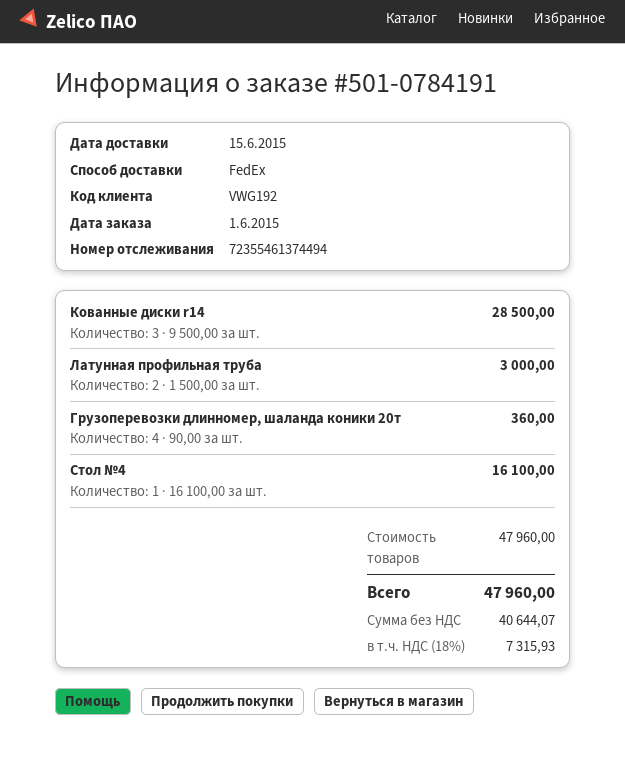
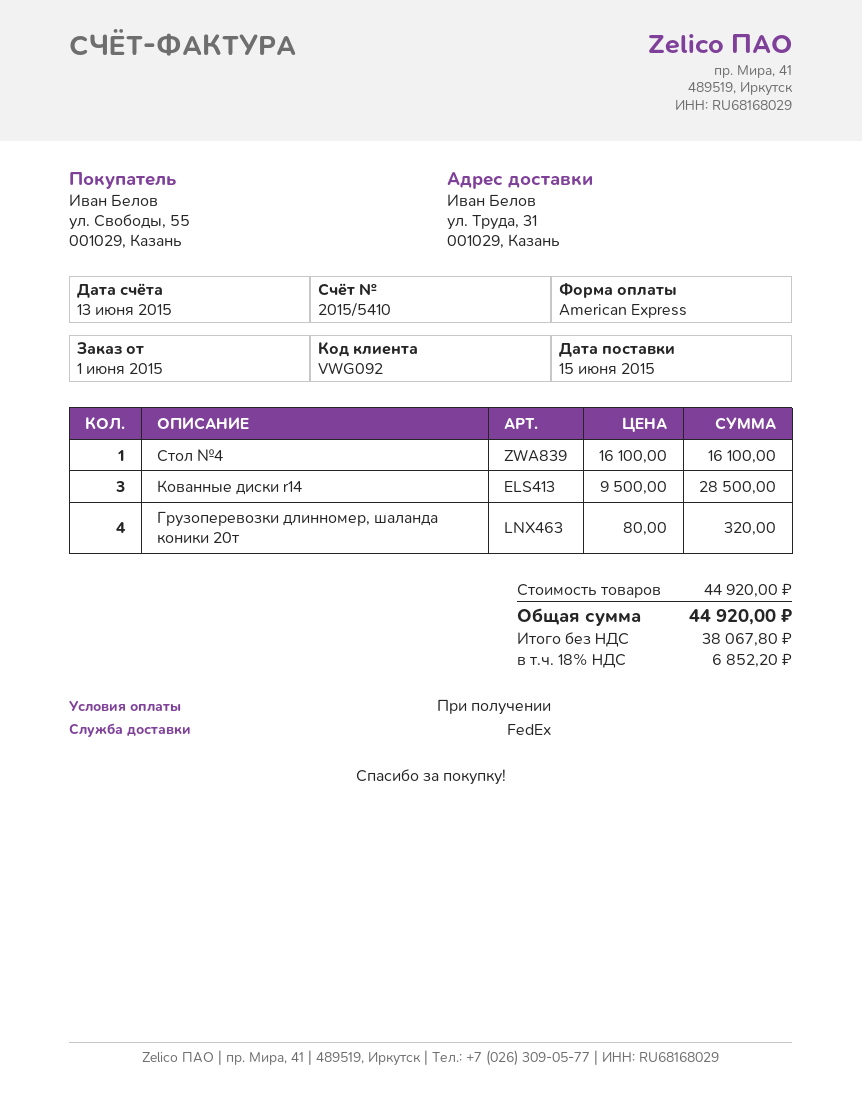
customer number: VWG192 -> VWG092
Латунная профильная труба: 2 x 1500.00 = 3000.00 -> none
Грузоперевозки длинномер, шаланда коники 20т: 4 x 90.00 = 360.00 -> 4 x 80.00 = 320.00
subtotal: 47960.00 -> 44920.00
net: 40644.07 -> 38067.80
tax: 18% = 7315.93 -> 18% = 6852.20
total: 47960.00 -> 44920.00

